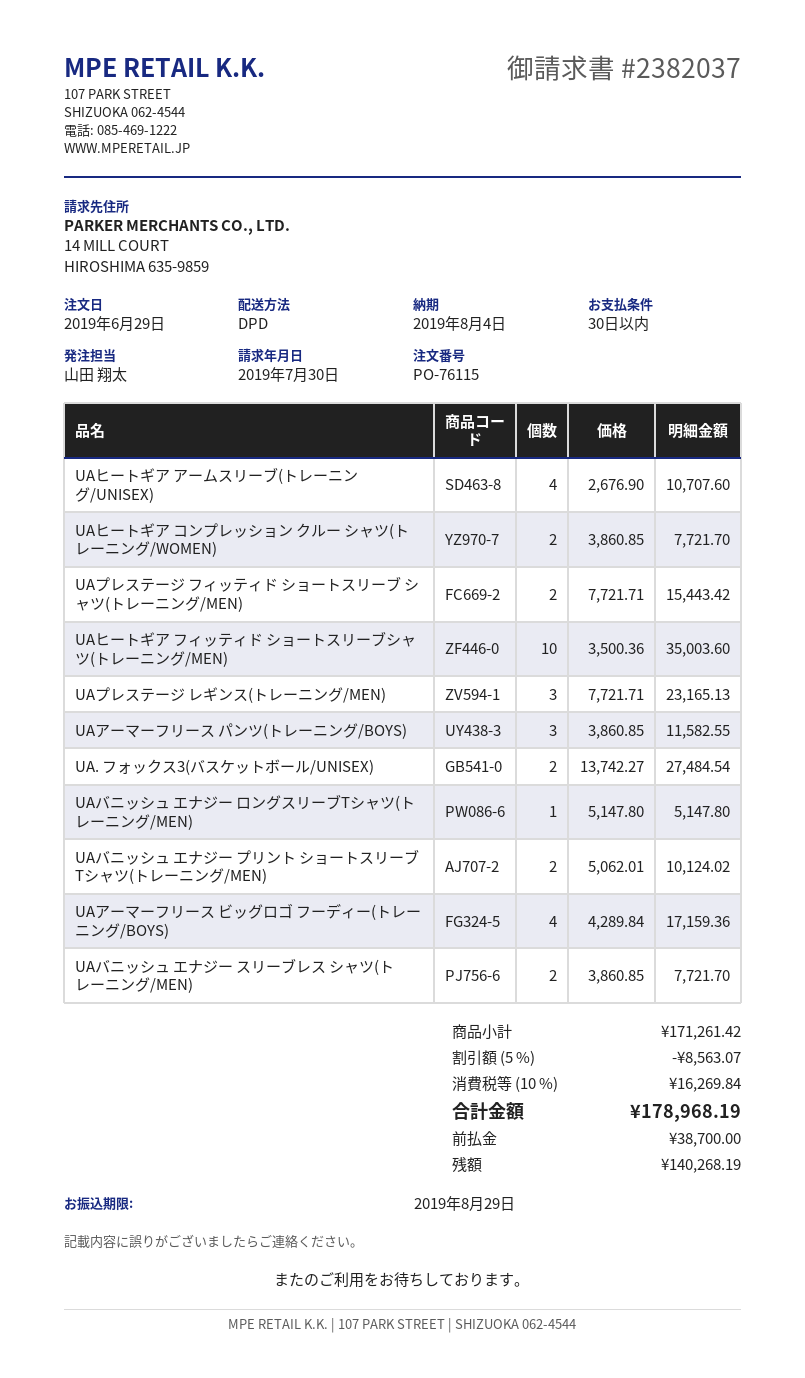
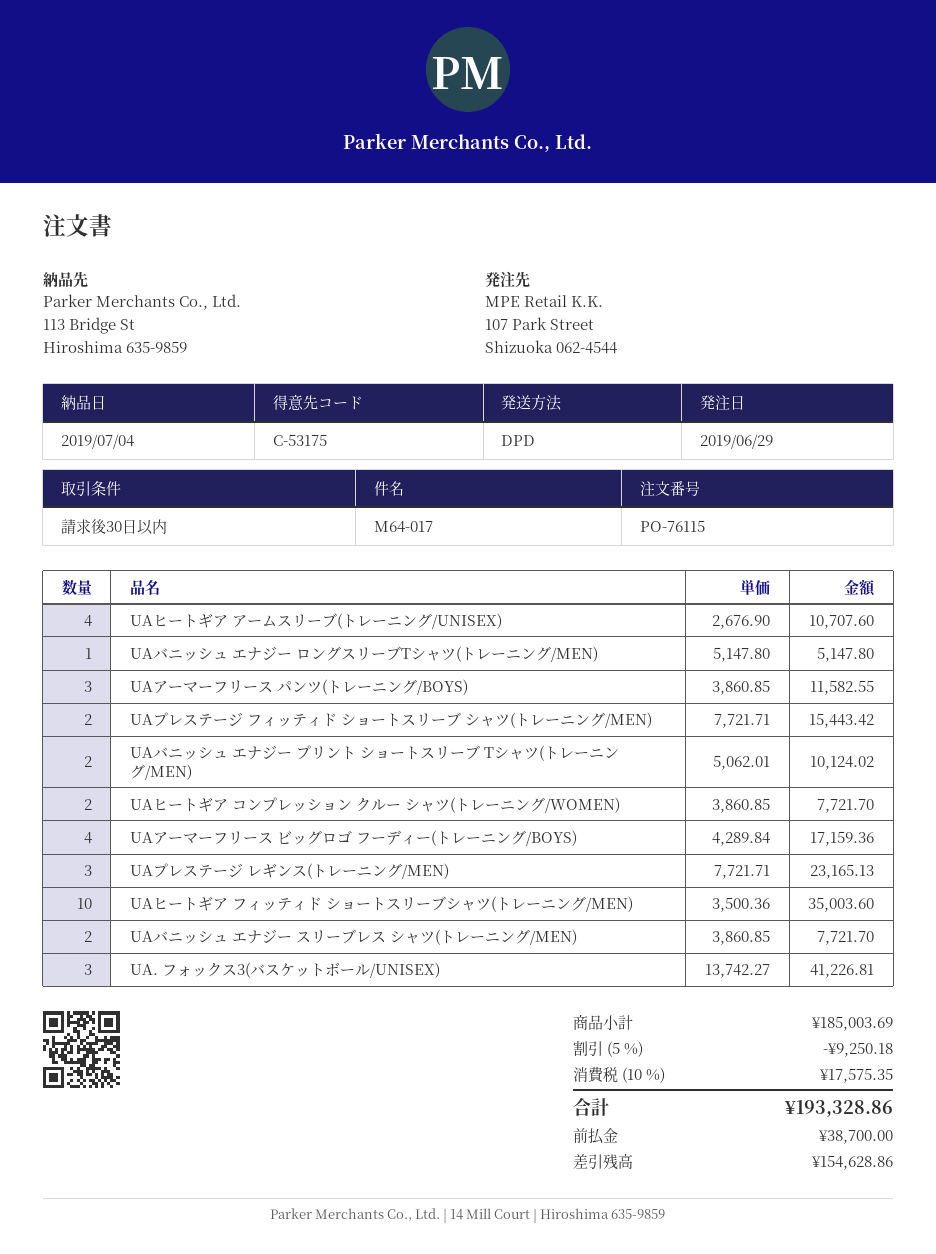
delivery date: 2019-08-04 -> 2019-07-04
UA. フォックス3(バスケットボール/UNISEX): 2 x 13742.27 = 27484.54 -> 3 x 13742.27 = 41226.81
subtotal: 171261.42 -> 185003.69
discount: 5% = 8563.07 -> 5% = 9250.18
tax: 10% = 16269.84 -> 10% = 17575.35
total: 178968.19 -> 193328.86
balance: 140268.19 -> 154628.86

